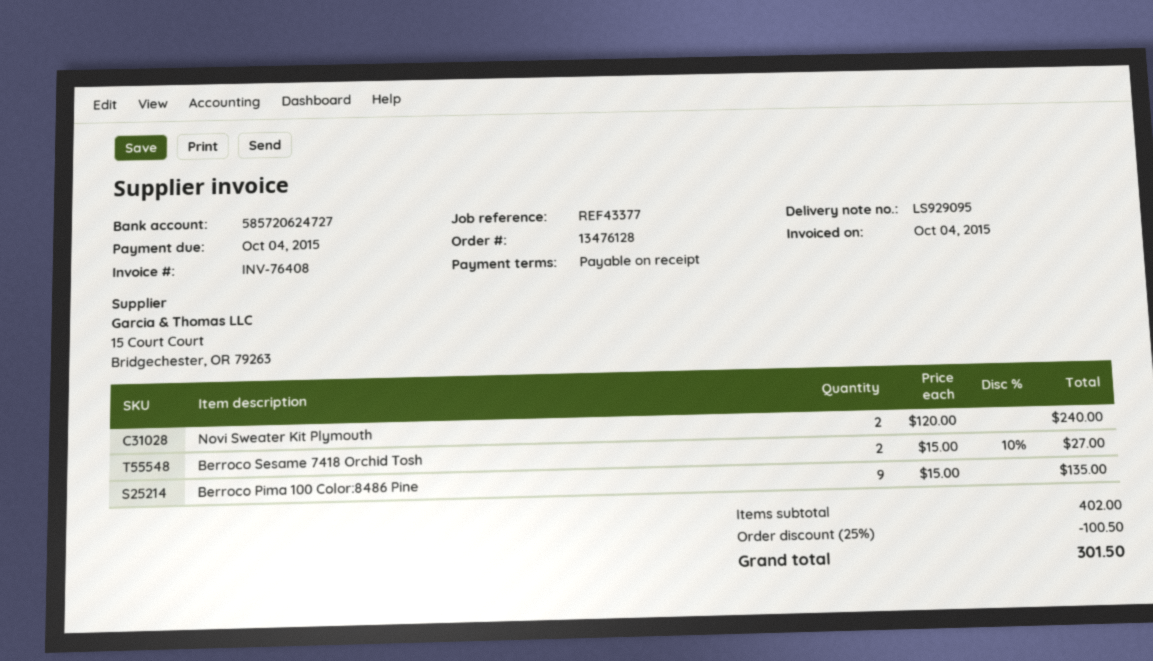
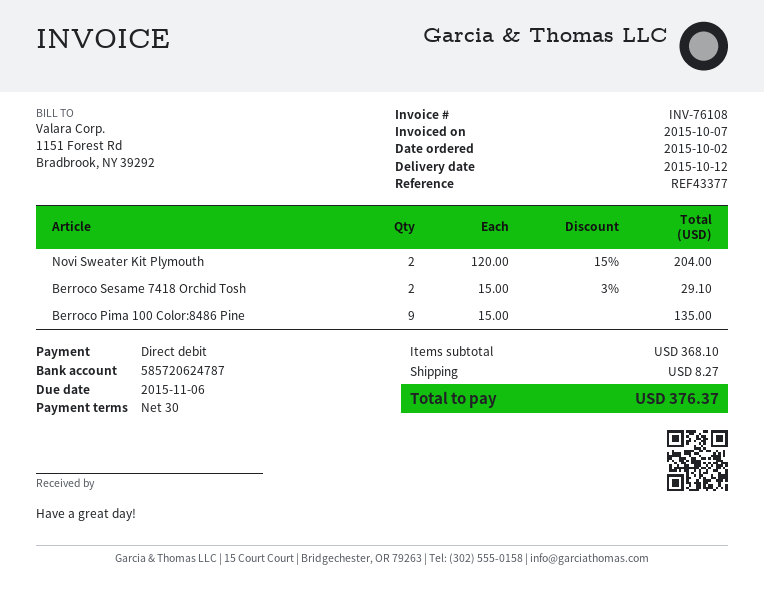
invoice number: INV-76408 -> INV-76108
invoice date: 2015-10-04 -> 2015-10-07
payment terms: on receipt -> 30 days
due date: 2015-10-04 -> 2015-11-06
bank account: 585720624727 -> 585720624787
Novi Sweater Kit Plymouth: 2 x 120.00 = 240.00 -> 2 x 120.00 - 15% = 204.00
Berroco Sesame 7418 Orchid Tosh: 2 x 15.00 - 10% = 27.00 -> 2 x 15.00 - 3% = 29.10
subtotal: 402.00 -> 368.10
discount: 25% = 100.50 -> none
shipping: none -> 8.27
total: 301.50 -> 376.37

